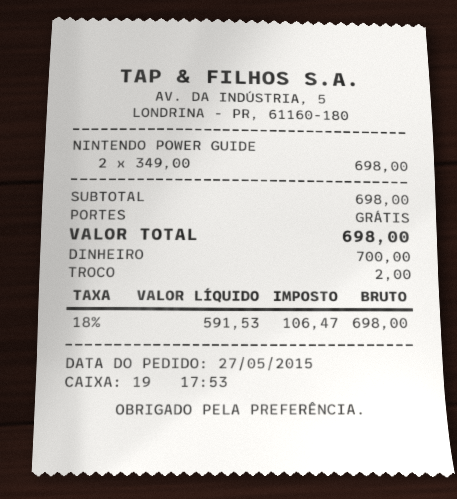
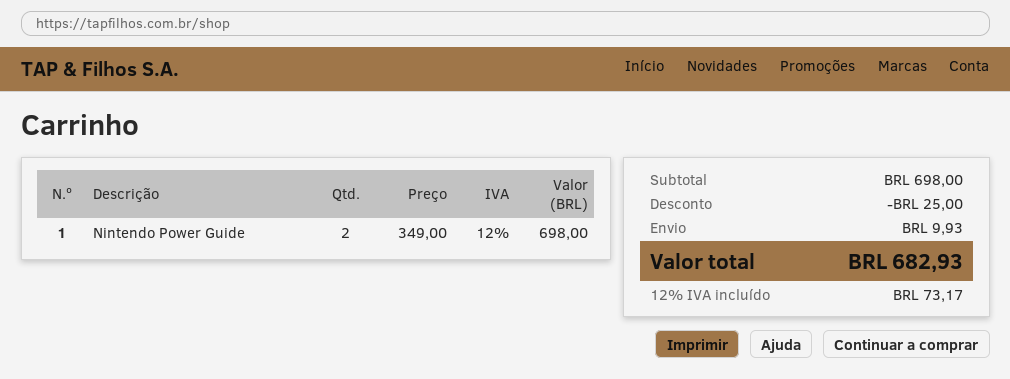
discount: none -> 25.00
shipping: 0.00 -> 9.93
tax: 18% = 106.47 -> 12% = 73.17
total: 698.00 -> 682.93

